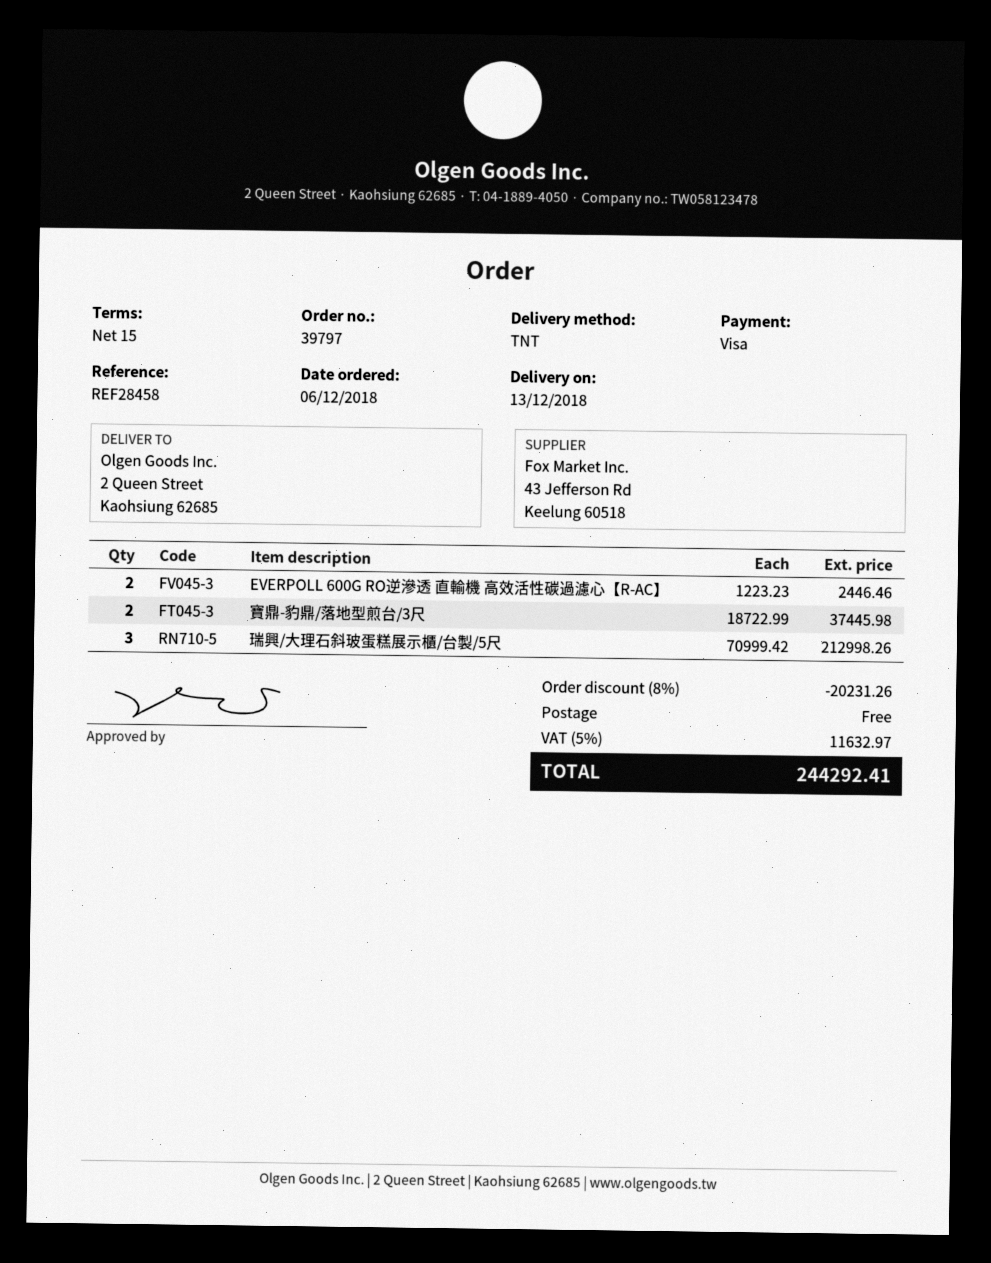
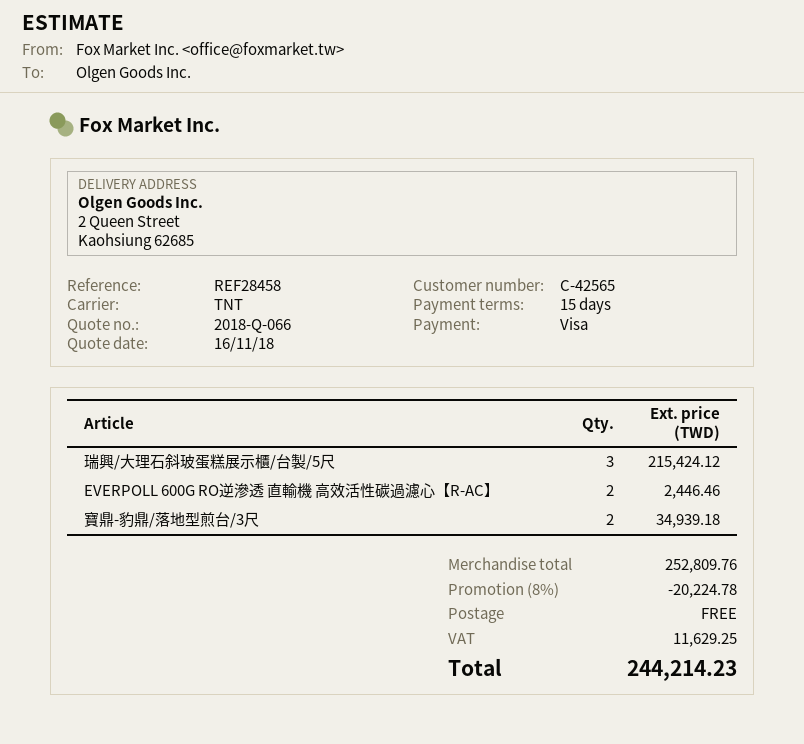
寶鼎-豹鼎/落地型煎台/3尺: 2 for 37445.98 -> 2 for 34939.18
瑞興/大理石斜玻蛋糕展示櫃/台製/5尺: 3 for 212998.26 -> 3 for 215424.12
discount: 8% = 20231.26 -> 8% = 20224.78
tax: 11632.97 -> 11629.25
total: 244292.41 -> 244214.23

